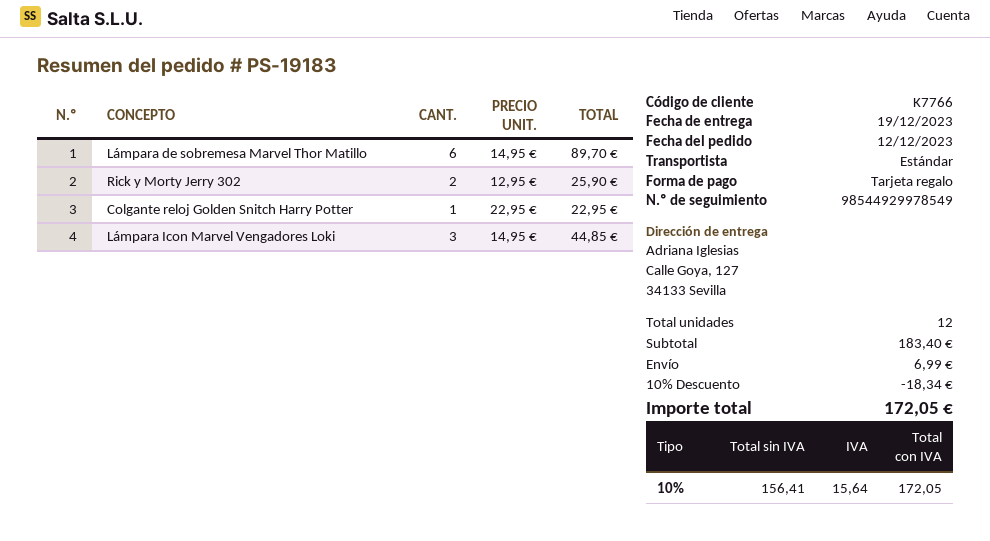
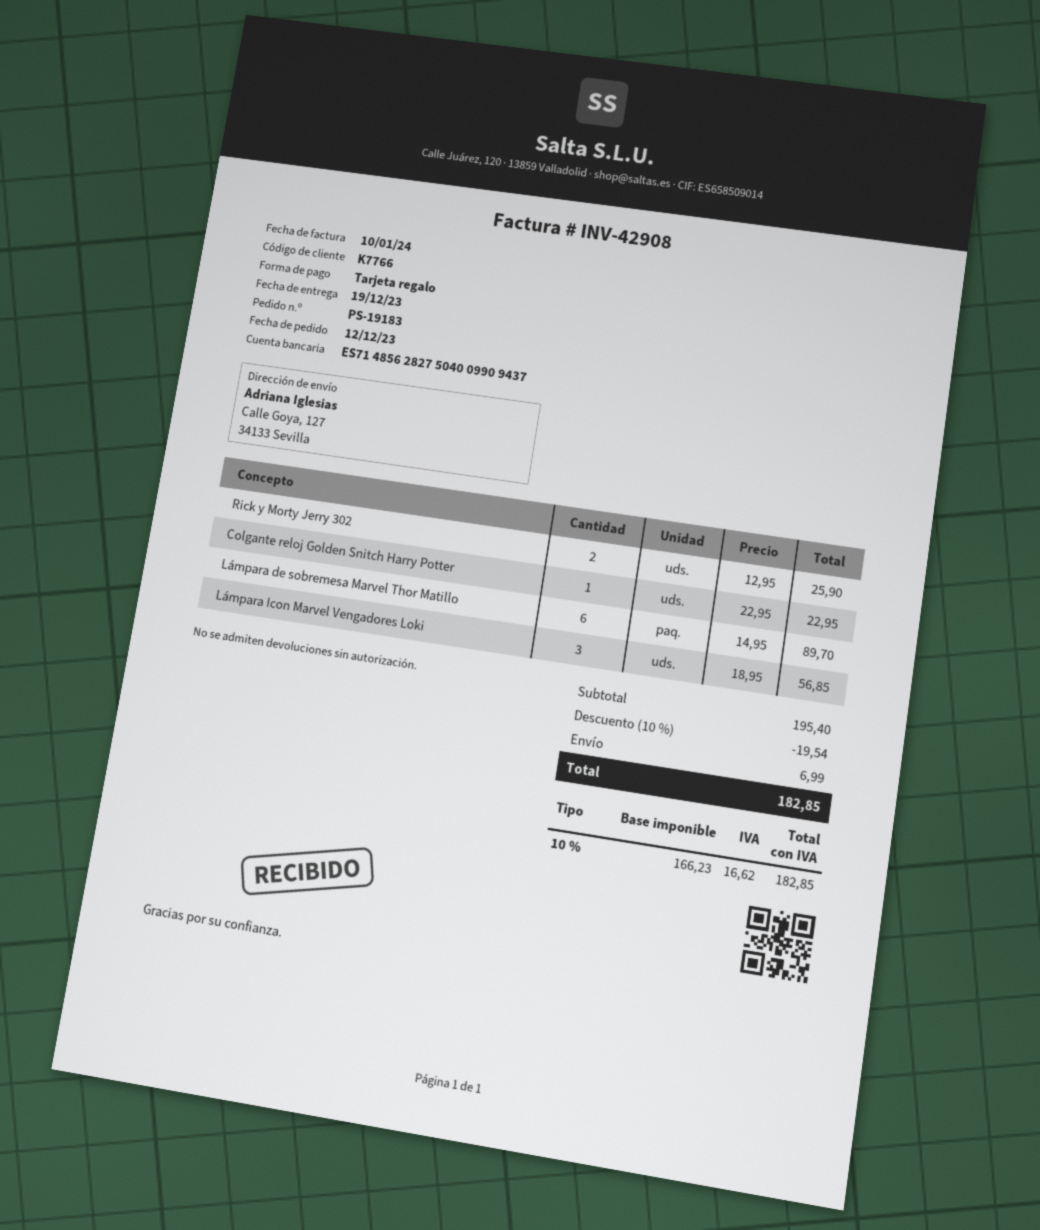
Lámpara Icon Marvel Vengadores Loki: 3 x 14.95 = 44.85 -> 3 x 18.95 = 56.85
subtotal: 183.40 -> 195.40
discount: 10% = 18.34 -> 10% = 19.54
net: 156.41 -> 166.23
tax: 10% = 15.64 -> 10% = 16.62
total: 172.05 -> 182.85

